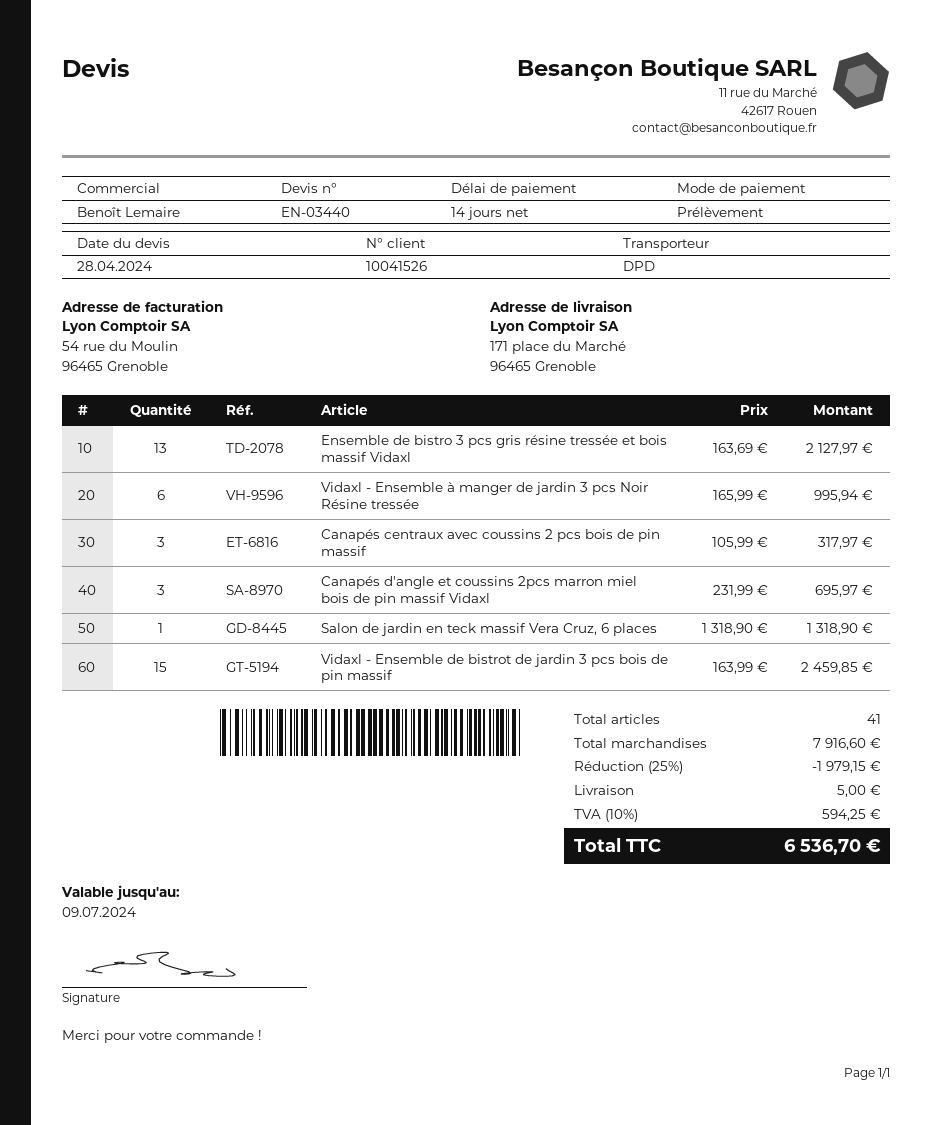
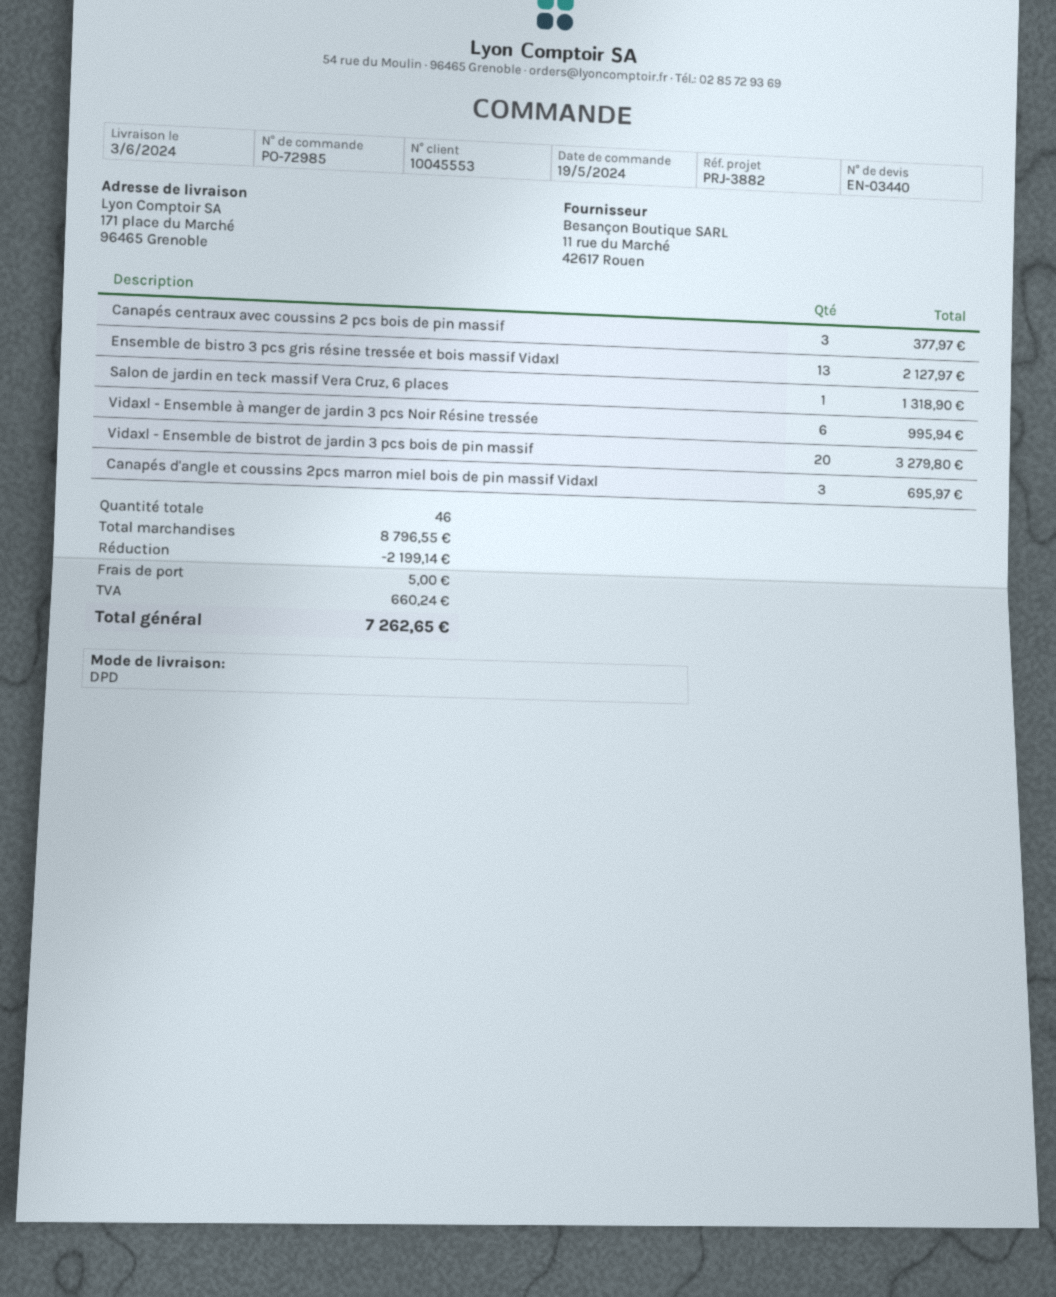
customer number: 10041526 -> 10045553
Canapés centraux avec coussins 2 pcs bois de pin massif: 3 for 317.97 -> 3 for 377.97
Vidaxl - Ensemble de bistrot de jardin 3 pcs bois de pin massif: 15 for 2459.85 -> 20 for 3279.80
total quantity: 41 -> 46
subtotal: 7916.60 -> 8796.55
discount: 1979.15 -> 2199.14
tax: 594.25 -> 660.24
total: 6536.70 -> 7262.65

